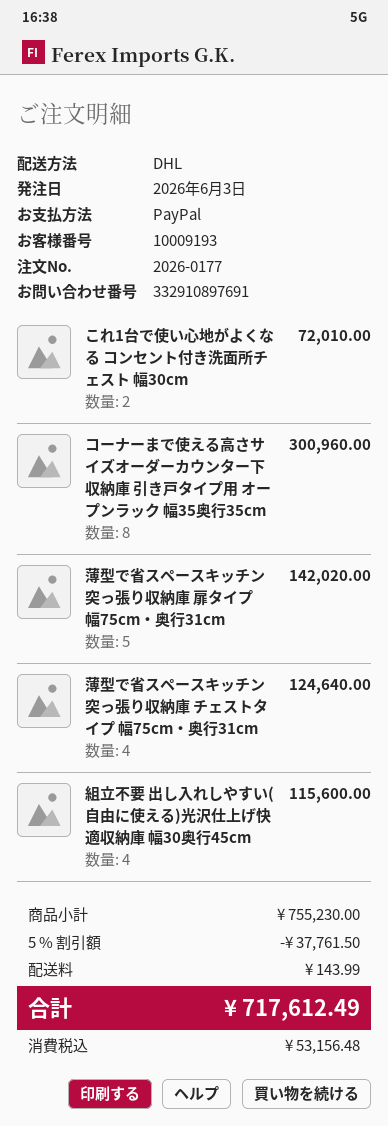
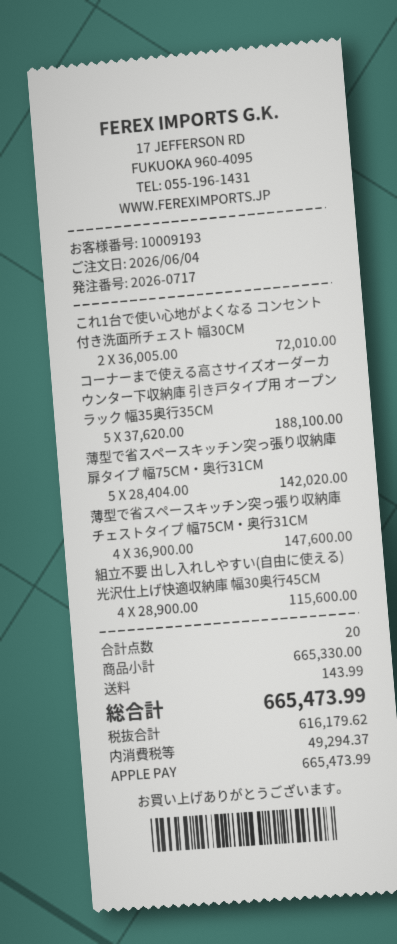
order number: 2026-0177 -> 2026-0717
order date: 2026-06-03 -> 2026-06-04
payment method: PayPal -> Apple Pay
コーナーまで使える高さサイズオーダーカウンター下収納庫 引き戸タイプ用 オープンラック 幅35奥行35cm: 8 for 300960.00 -> 5 for 188100.00
薄型で省スペースキッチン突っ張り収納庫 チェストタイプ 幅75cm・奥行31cm: 4 for 124640.00 -> 4 for 147600.00
subtotal: 755230.00 -> 665330.00
discount: 5% = 37761.50 -> none
tax: 53156.48 -> 49294.37
total: 717612.49 -> 665473.99

